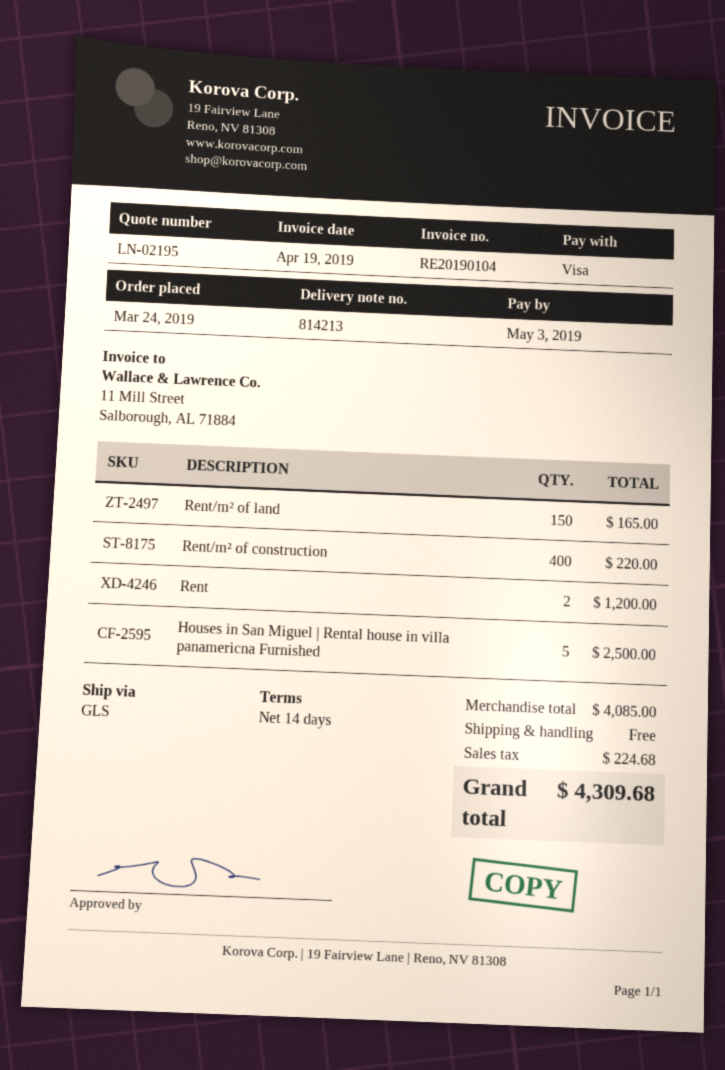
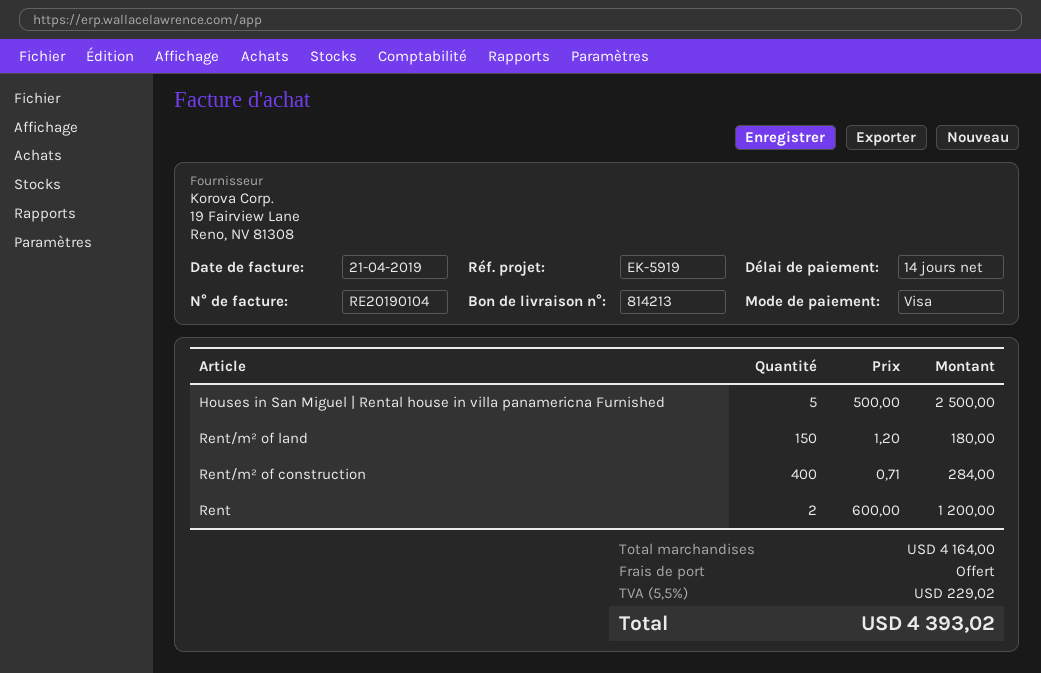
invoice date: 2019-04-19 -> 2019-04-21
Rent/m² of land: 150 for 165.00 -> 150 for 180.00
Rent/m² of construction: 400 for 220.00 -> 400 for 284.00
subtotal: 4085.00 -> 4164.00
tax: 224.68 -> 229.02
total: 4309.68 -> 4393.02

